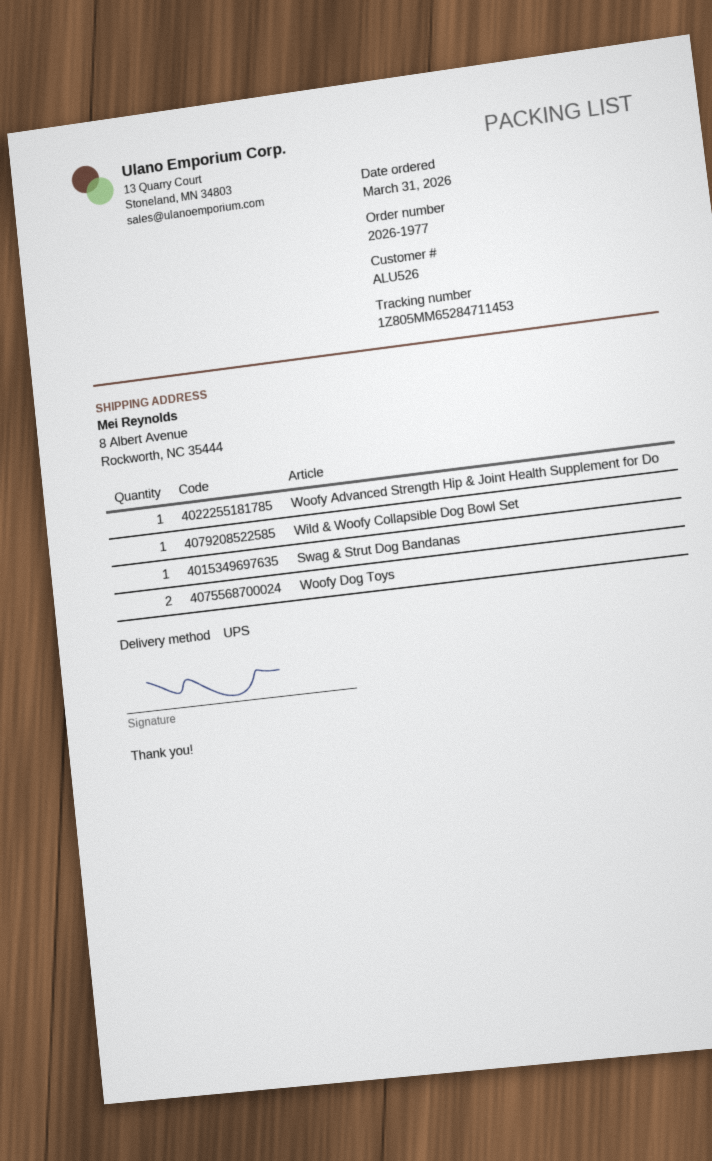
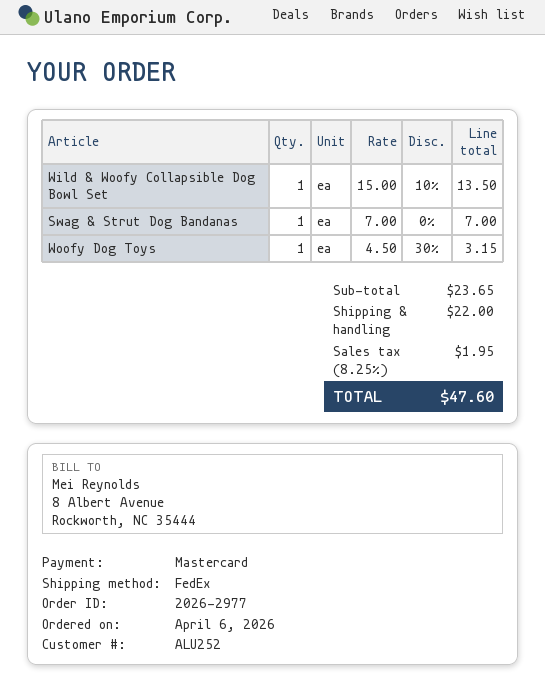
order number: 2026-1977 -> 2026-2977
order date: 2026-03-31 -> 2026-04-06
customer number: ALU526 -> ALU252
shipping method: UPS -> FedEx
Woofy Advanced Strength Hip & Joint Health Supplement for Do: 1 -> none
Woofy Dog Toys: 2 -> 1

